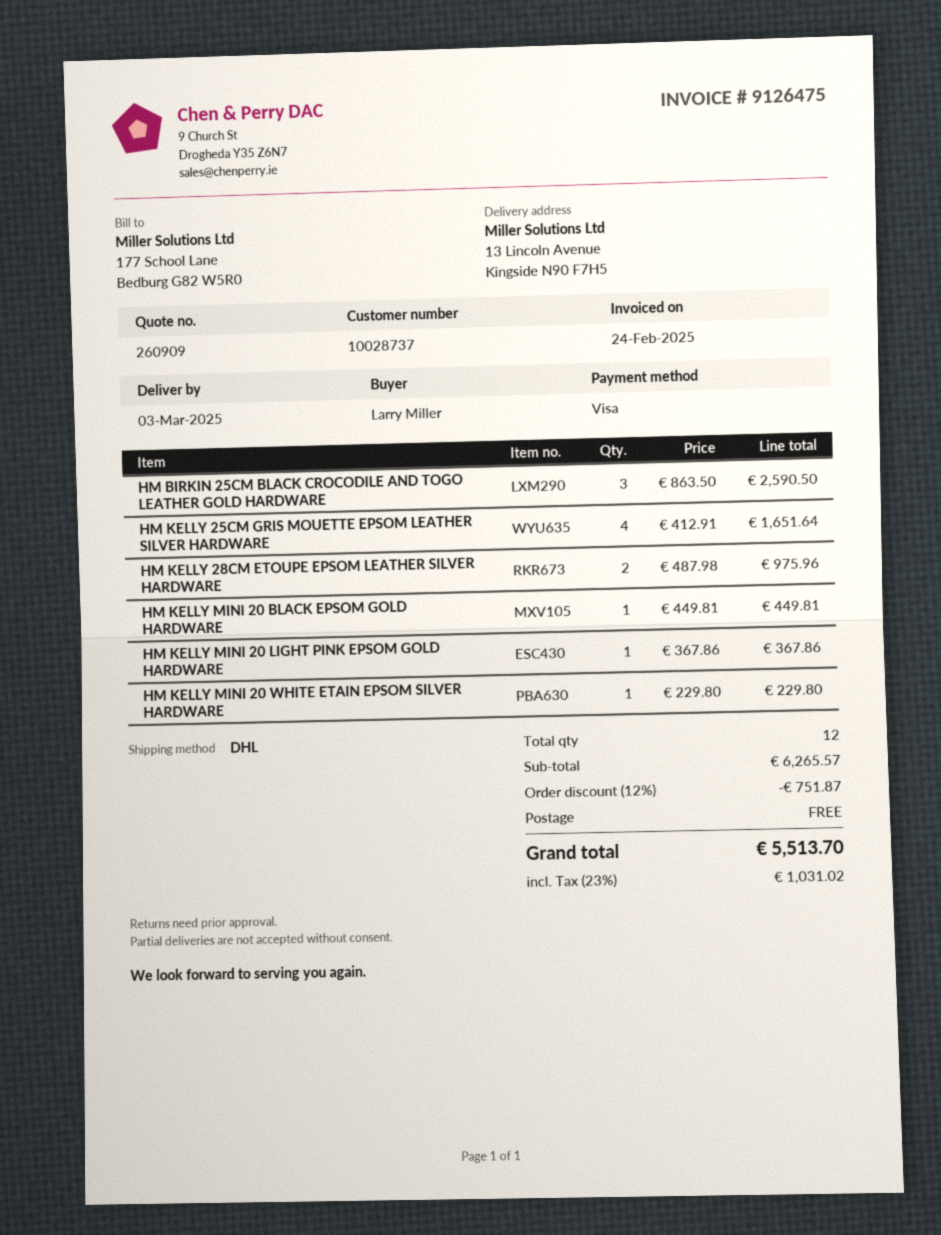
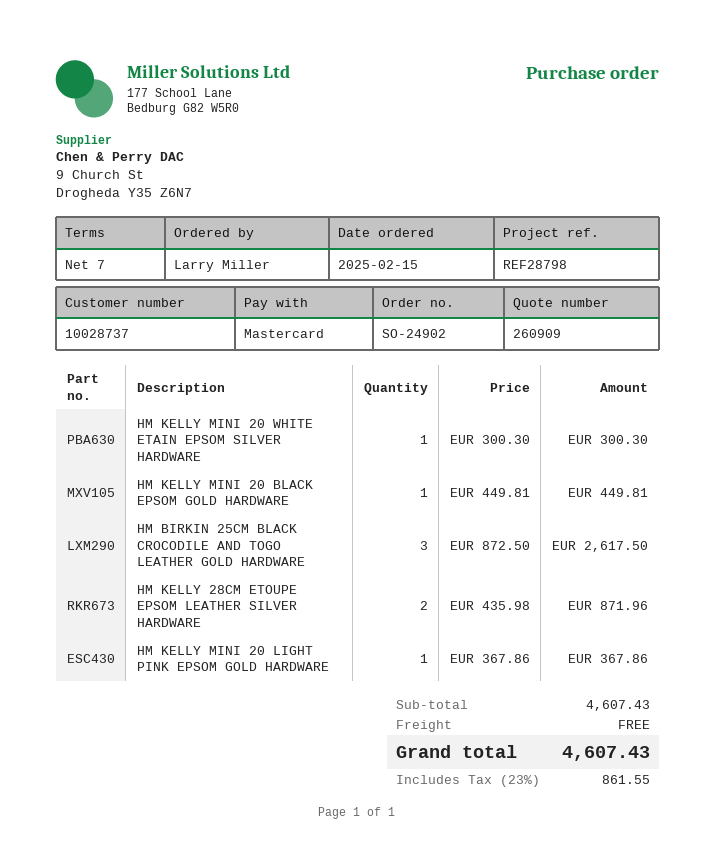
payment method: Visa -> Mastercard
HM BIRKIN 25CM BLACK CROCODILE AND TOGO LEATHER GOLD HARDWARE: 3 x 863.50 = 2590.50 -> 3 x 872.50 = 2617.50
HM KELLY 25CM GRIS MOUETTE EPSOM LEATHER SILVER HARDWARE: 4 x 412.91 = 1651.64 -> none
HM KELLY 28CM ETOUPE EPSOM LEATHER SILVER HARDWARE: 2 x 487.98 = 975.96 -> 2 x 435.98 = 871.96
HM KELLY MINI 20 WHITE ETAIN EPSOM SILVER HARDWARE: 1 x 229.80 = 229.80 -> 1 x 300.30 = 300.30
subtotal: 6265.57 -> 4607.43
discount: 12% = 751.87 -> none
tax: 23% = 1031.02 -> 23% = 861.55
total: 5513.70 -> 4607.43

